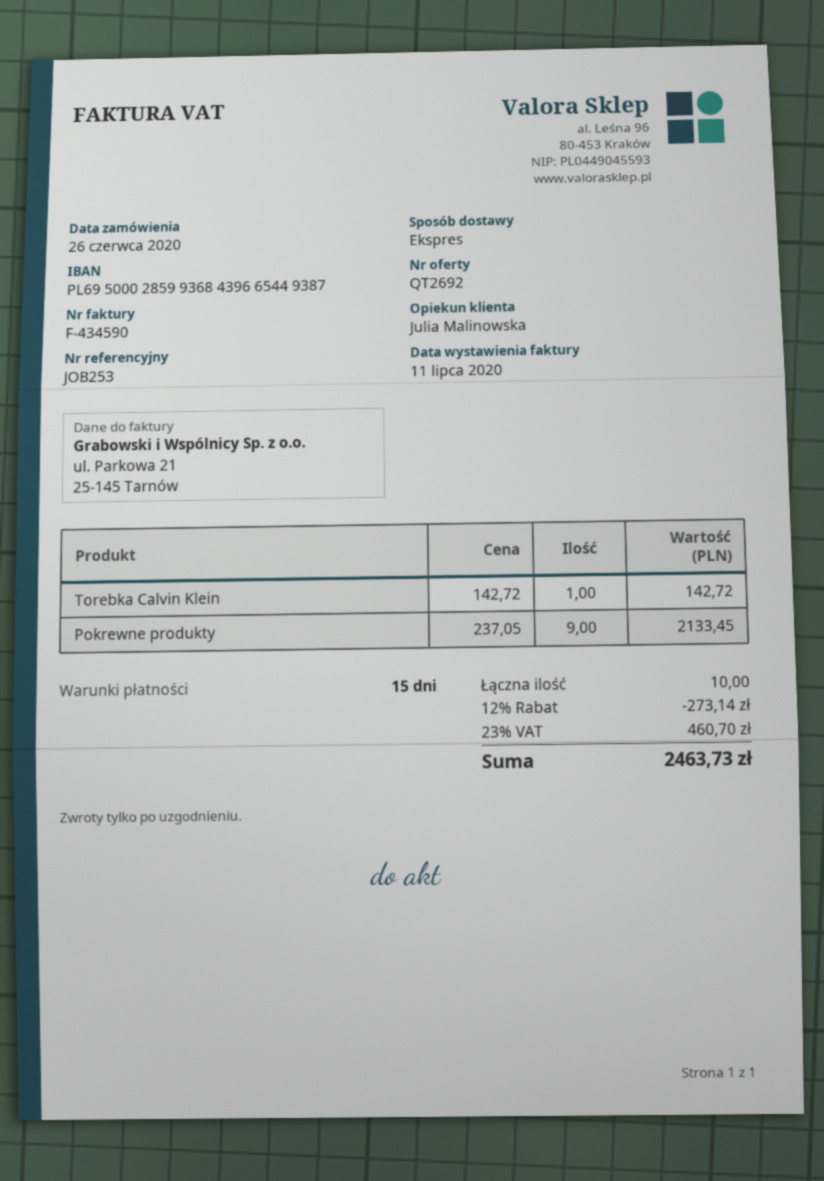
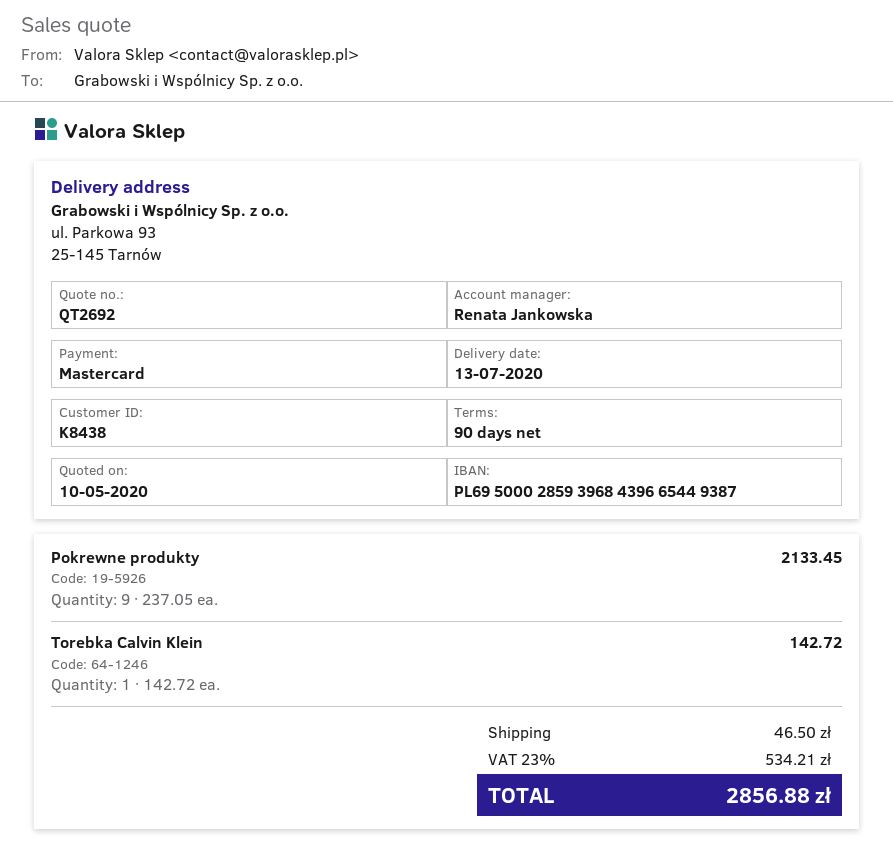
payment terms: 15 days -> 90 days
sales rep: Julia Malinowska -> Renata Jankowska
bank account: PL69500028599368439665449387 -> PL69500028593968439665449387
discount: 12% = 273.14 -> none
shipping: none -> 46.50
tax: 23% = 460.70 -> 23% = 534.21
total: 2463.73 -> 2856.88

